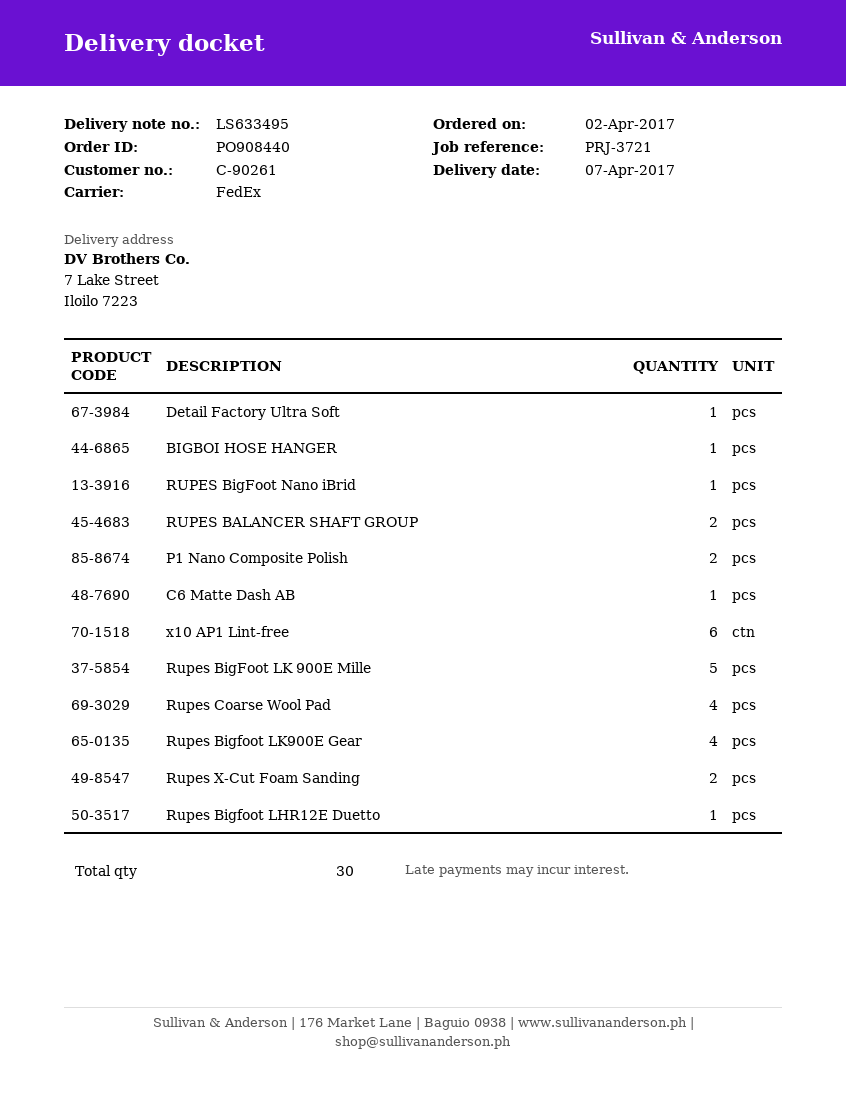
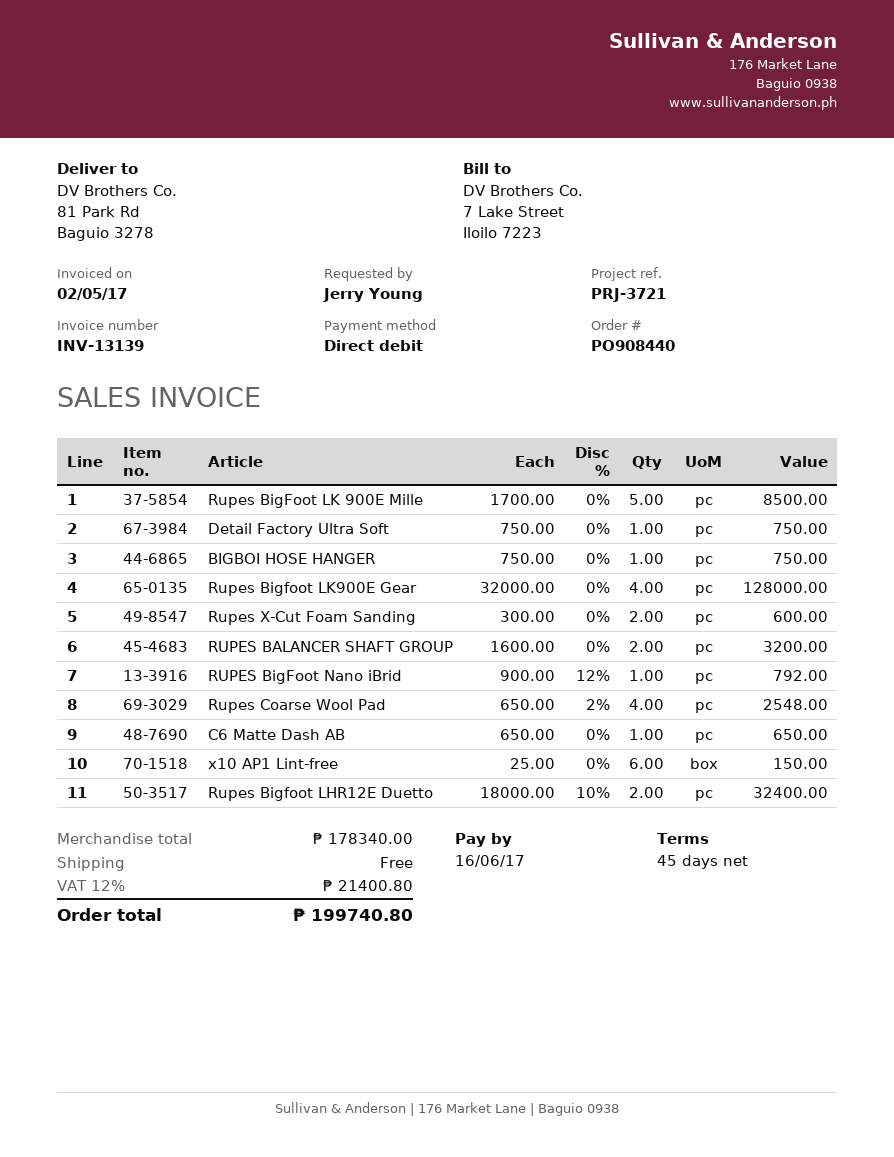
ship to: 7 Lake Street, Iloilo 7223 -> 81 Park Rd, Baguio 3278
P1 Nano Composite Polish: 2 -> none
Rupes Bigfoot LHR12E Duetto: 1 -> 2

